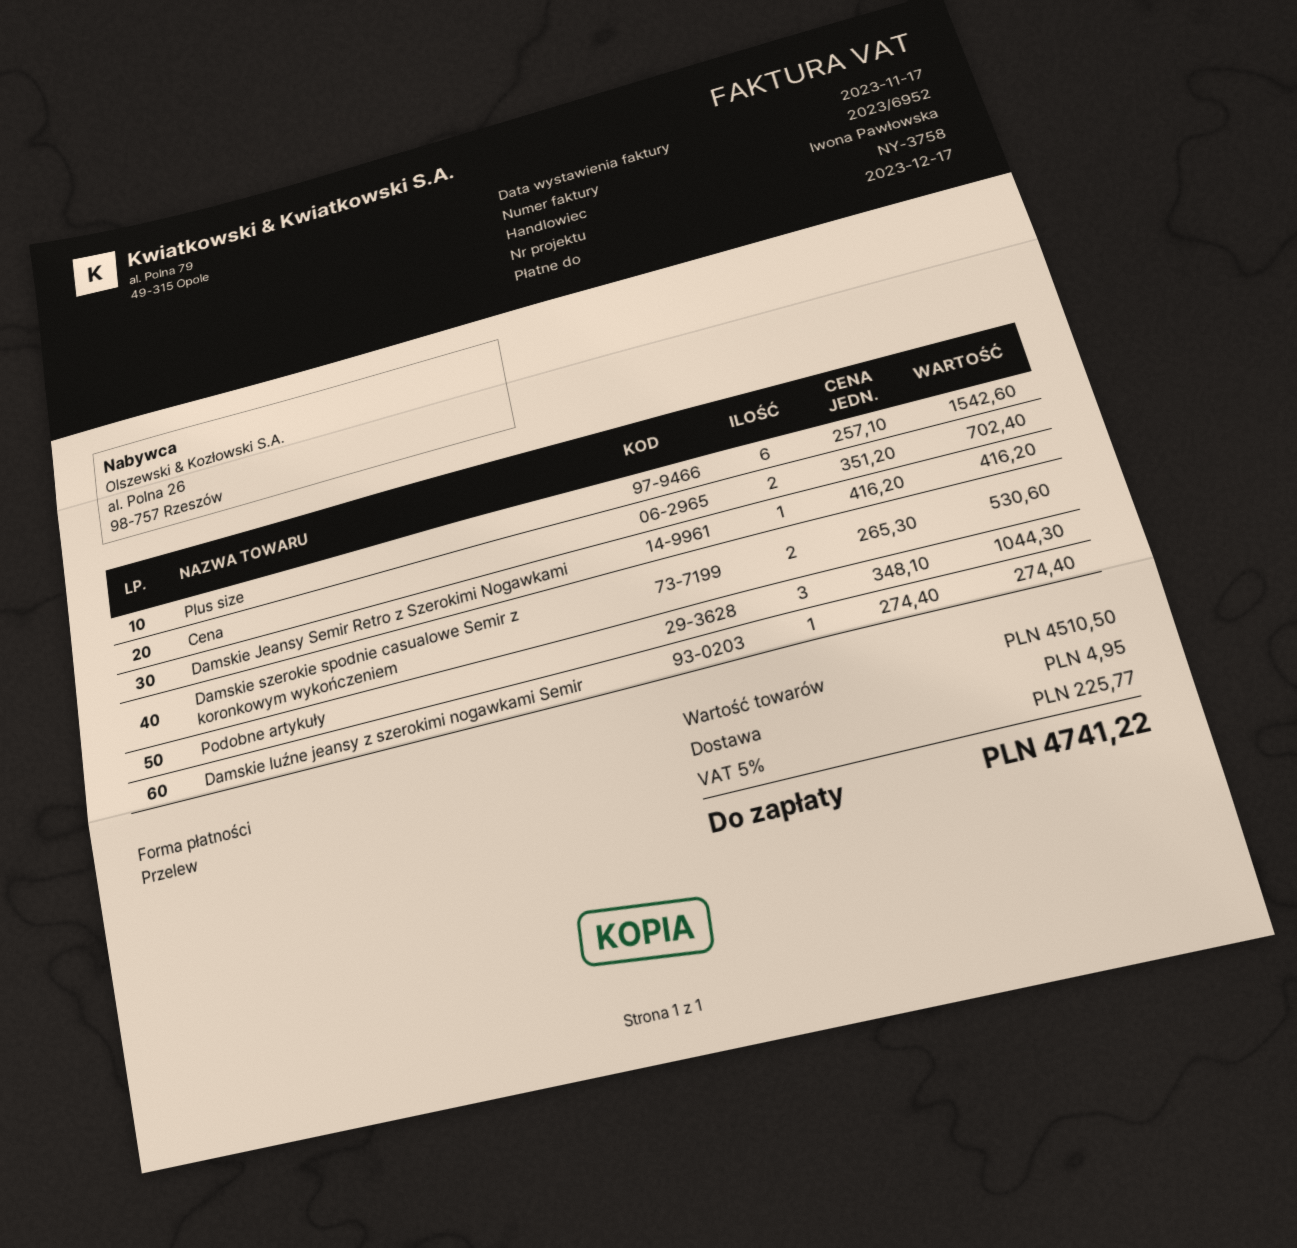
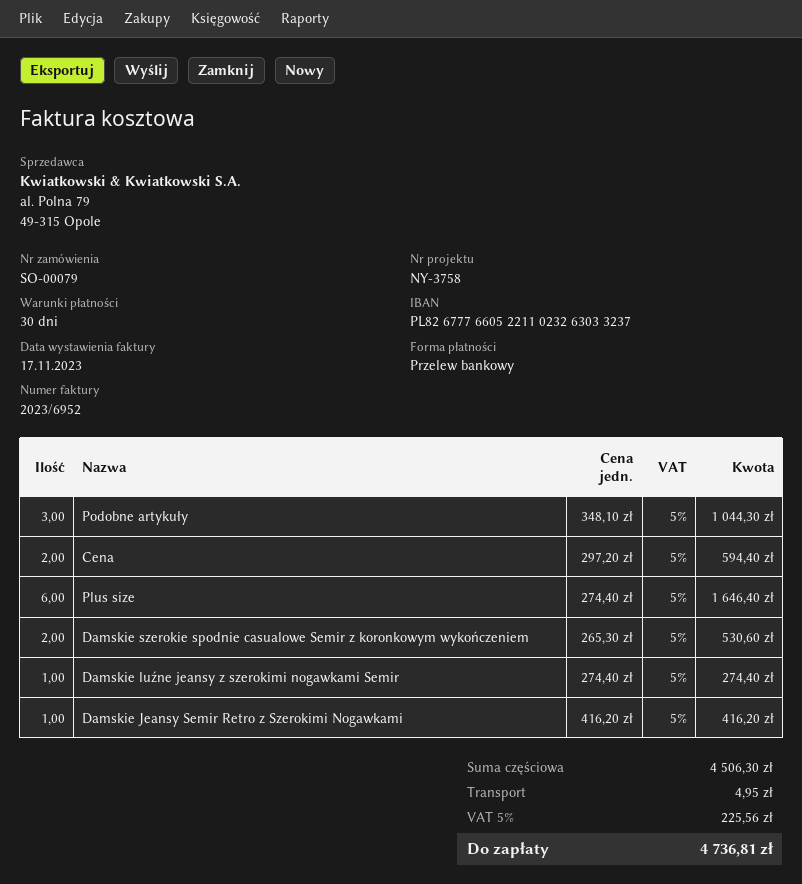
Plus size: 6 x 257.10 = 1542.60 -> 6 x 274.40 = 1646.40
Cena: 2 x 351.20 = 702.40 -> 2 x 297.20 = 594.40
subtotal: 4510.50 -> 4506.30
tax: 5% = 225.77 -> 5% = 225.56
total: 4741.22 -> 4736.81

